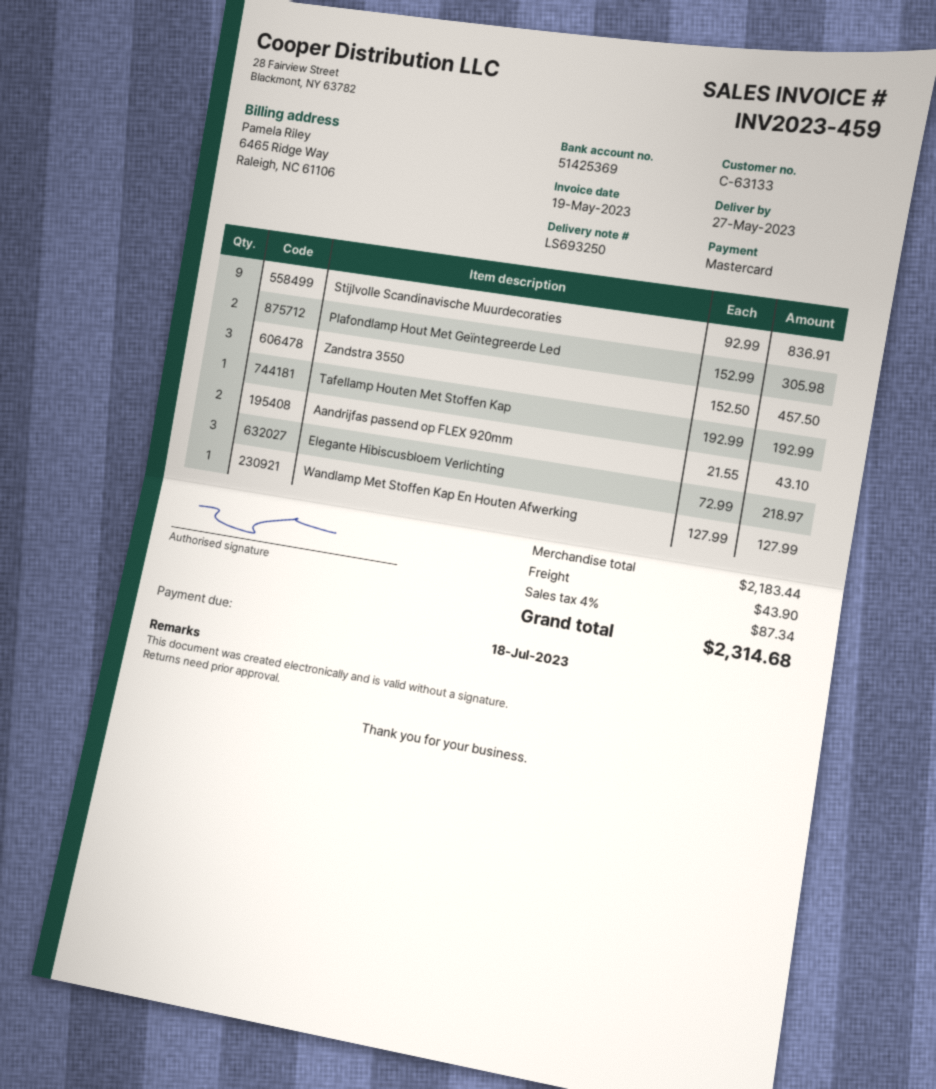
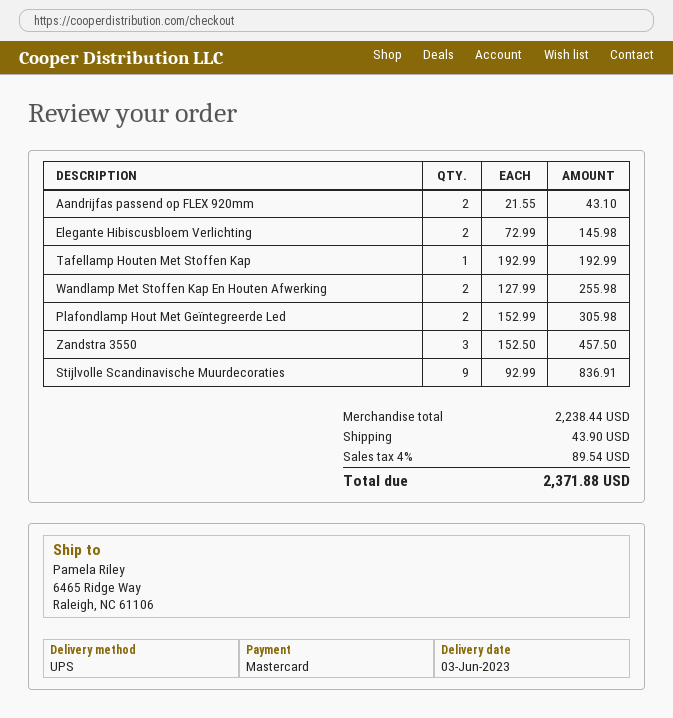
delivery date: 2023-05-27 -> 2023-06-03
Elegante Hibiscusbloem Verlichting: 3 x 72.99 = 218.97 -> 2 x 72.99 = 145.98
Wandlamp Met Stoffen Kap En Houten Afwerking: 1 x 127.99 = 127.99 -> 2 x 127.99 = 255.98
subtotal: 2183.44 -> 2238.44
tax: 4% = 87.34 -> 4% = 89.54
total: 2314.68 -> 2371.88

